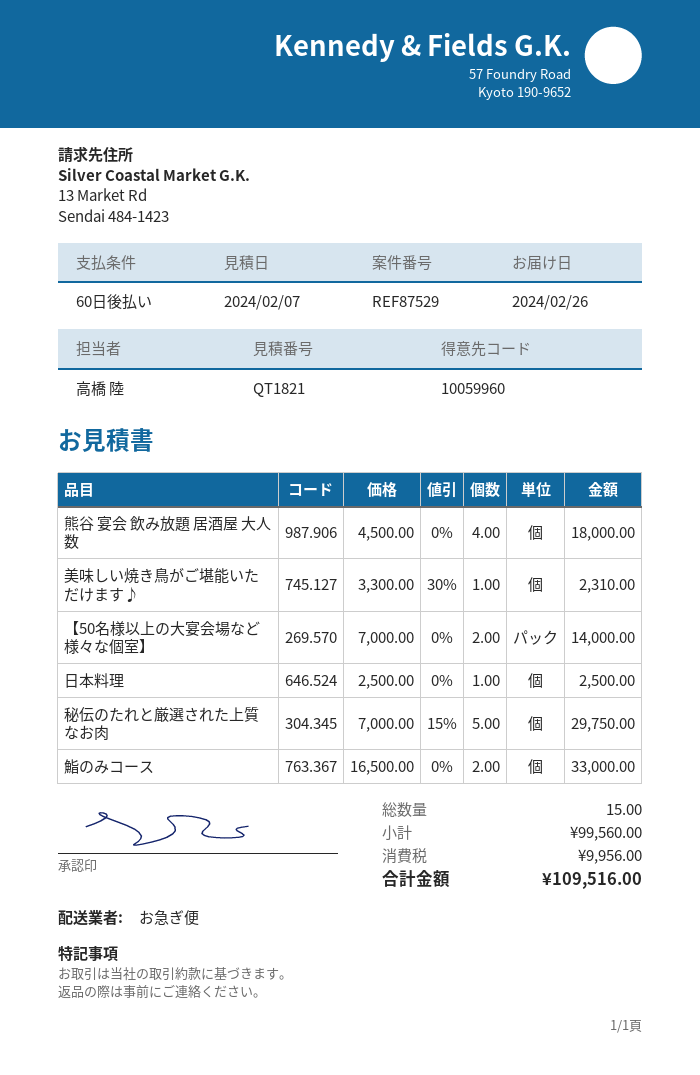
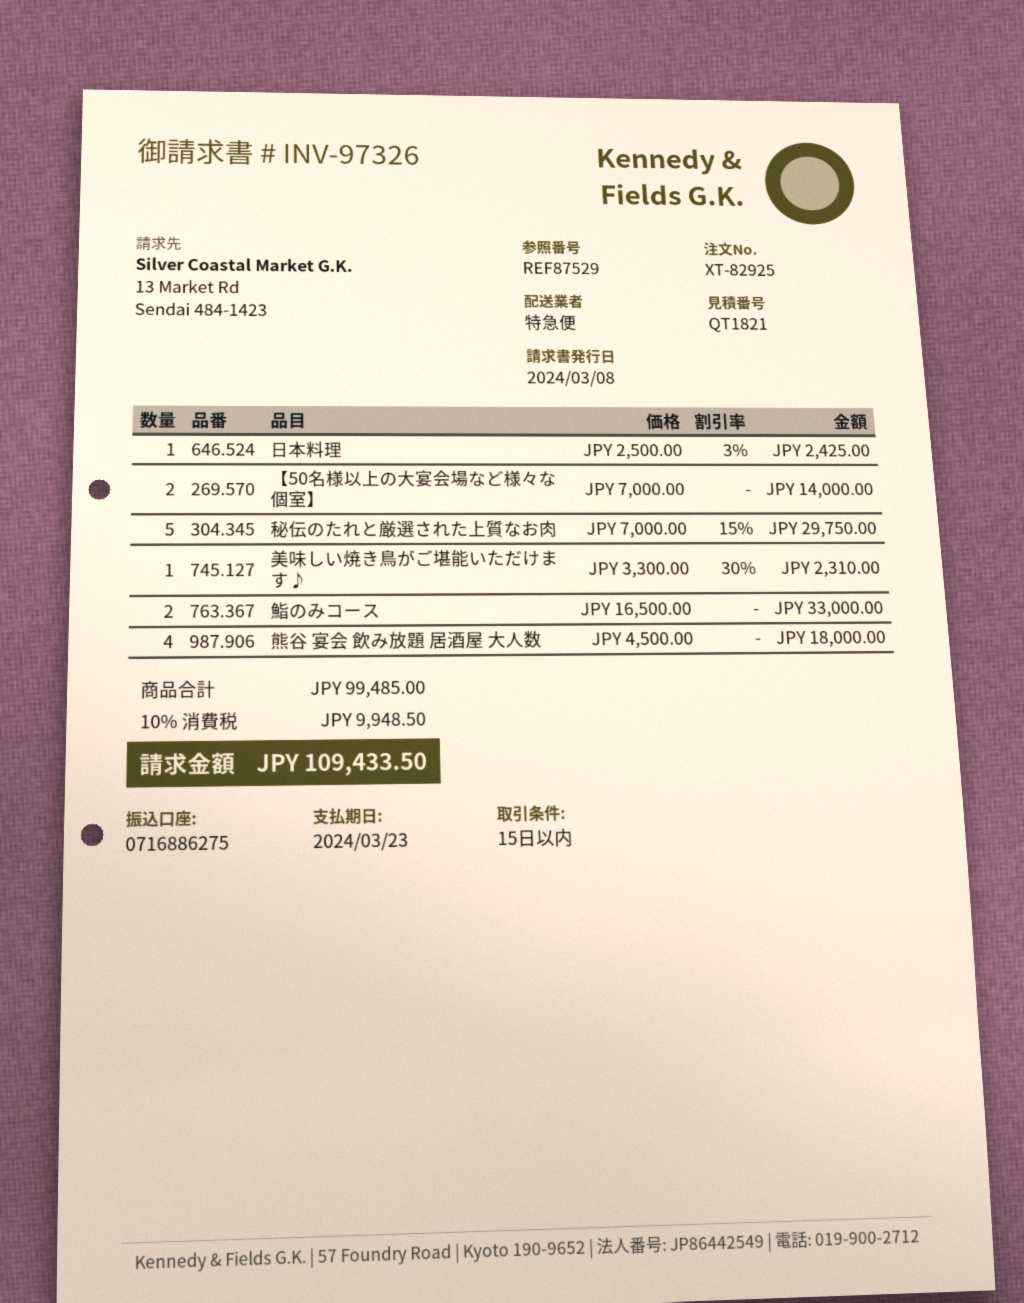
payment terms: 60 days -> 15 days
日本料理: 1 x 2500.00 = 2500.00 -> 1 x 2500.00 - 3% = 2425.00
subtotal: 99560.00 -> 99485.00
tax: 9956.00 -> 9948.50
total: 109516.00 -> 109433.50

